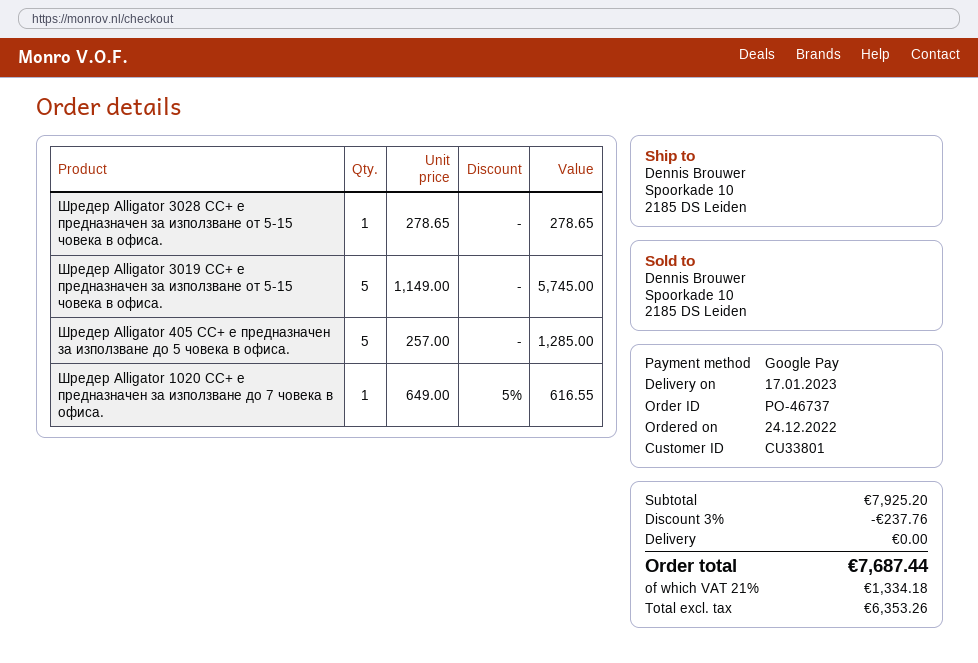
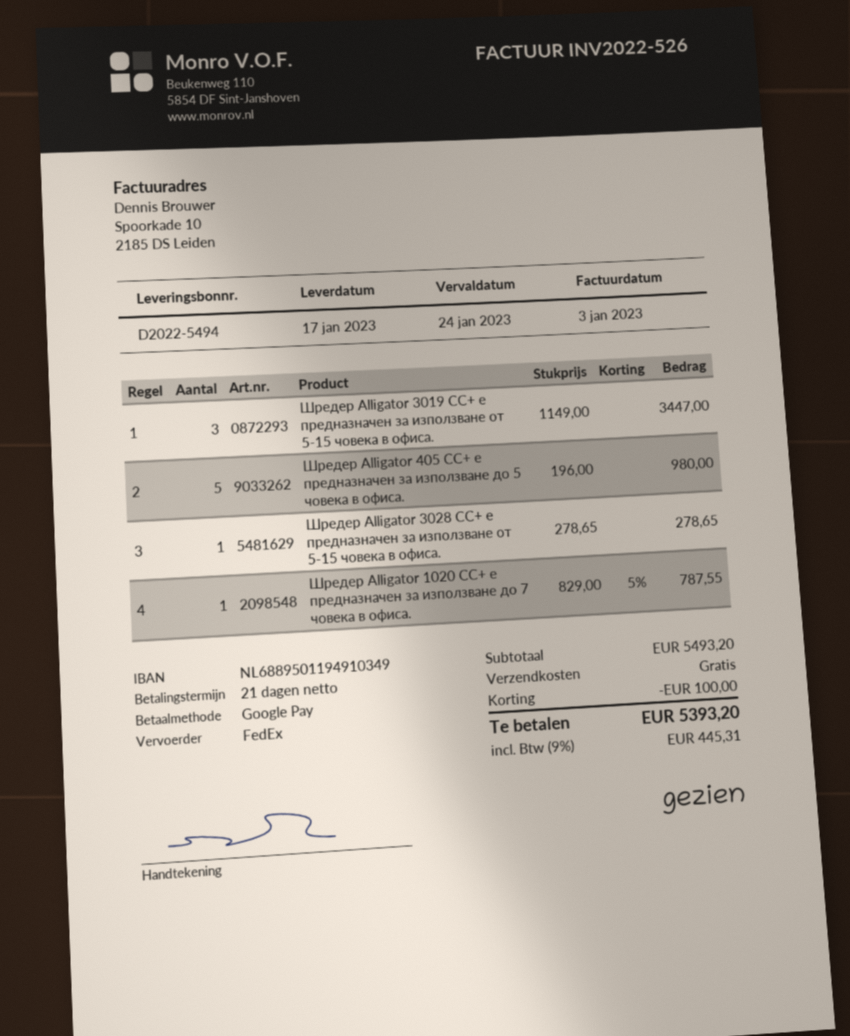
Шредер Alligator 3019 CC+ е предназначен за използване от 5-15 човека в офиса.: 5 x 1149.00 = 5745.00 -> 3 x 1149.00 = 3447.00
Шредер Alligator 405 CC+ е предназначен за използване до 5 човека в офиса.: 5 x 257.00 = 1285.00 -> 5 x 196.00 = 980.00
Шредер Alligator 1020 CC+ е предназначен за използване до 7 човека в офиса.: 1 x 649.00 - 5% = 616.55 -> 1 x 829.00 - 5% = 787.55
subtotal: 7925.20 -> 5493.20
discount: 237.76 -> 100.00
tax: 21% = 1334.18 -> 9% = 445.31
total: 7687.44 -> 5393.20

